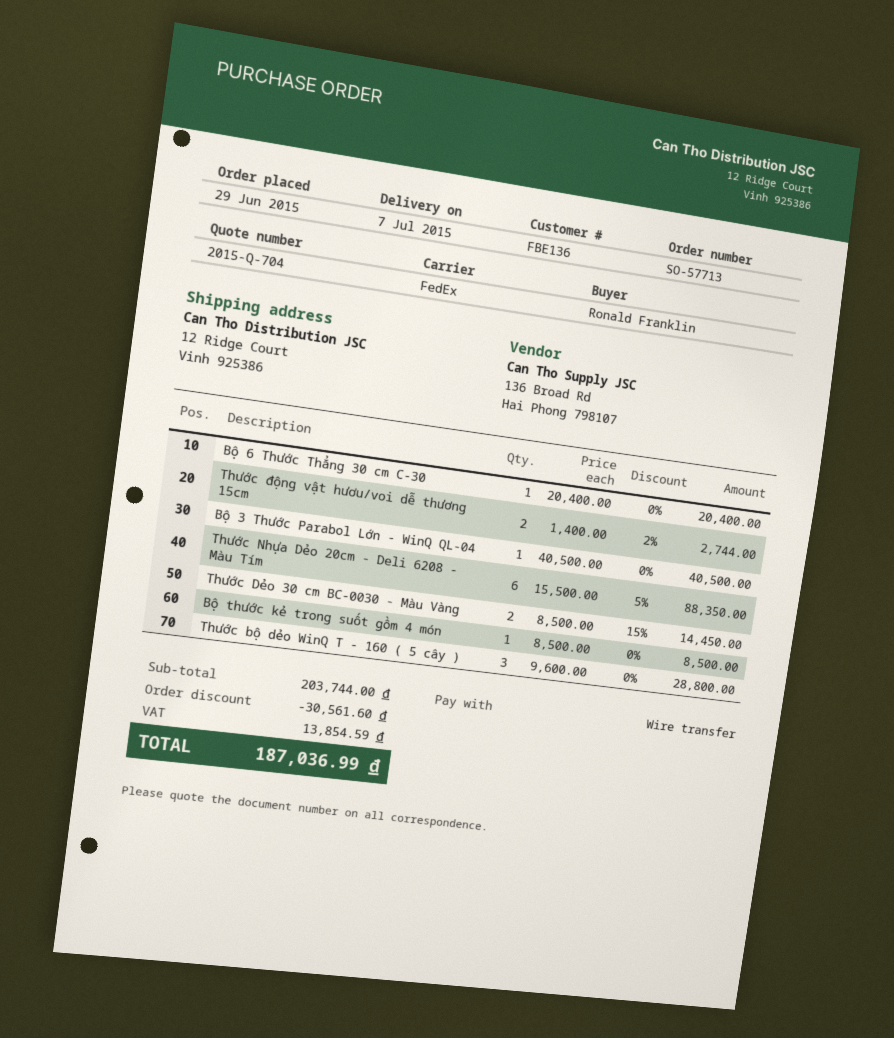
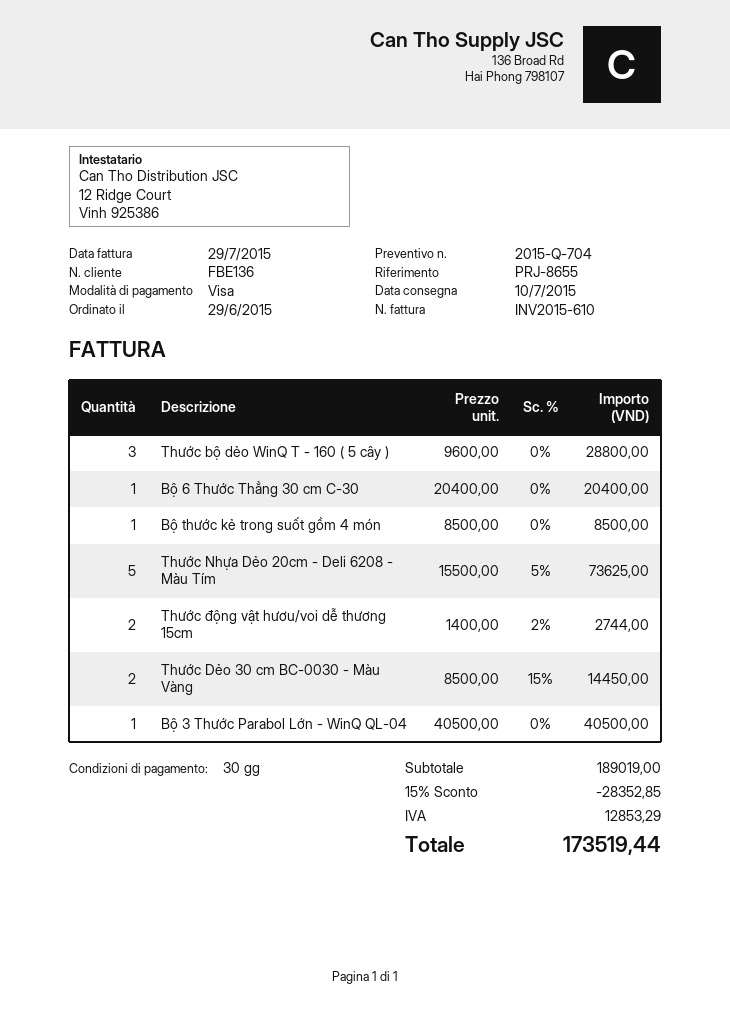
delivery date: 2015-07-07 -> 2015-07-10
payment method: bank transfer -> Visa
Thước Nhựa Dẻo 20cm - Deli 6208 - Màu Tím: 6 x 15500.00 - 5% = 88350.00 -> 5 x 15500.00 - 5% = 73625.00
subtotal: 203744.00 -> 189019.00
discount: 30561.60 -> 28352.85
tax: 13854.59 -> 12853.29
total: 187036.99 -> 173519.44

